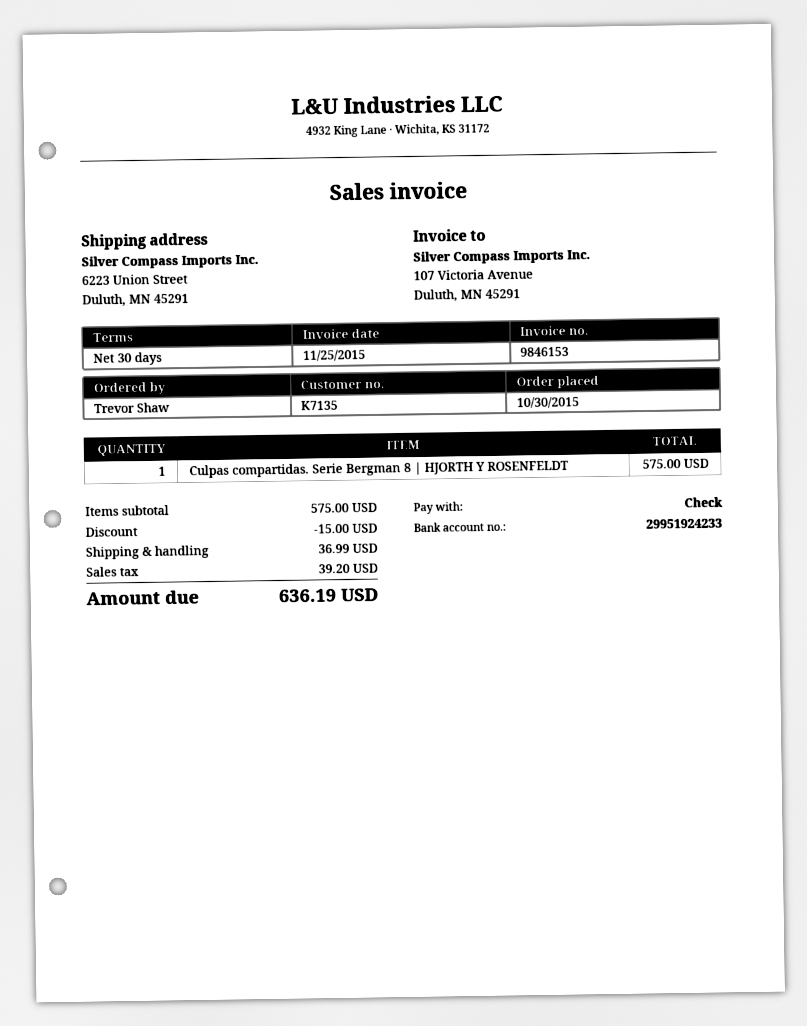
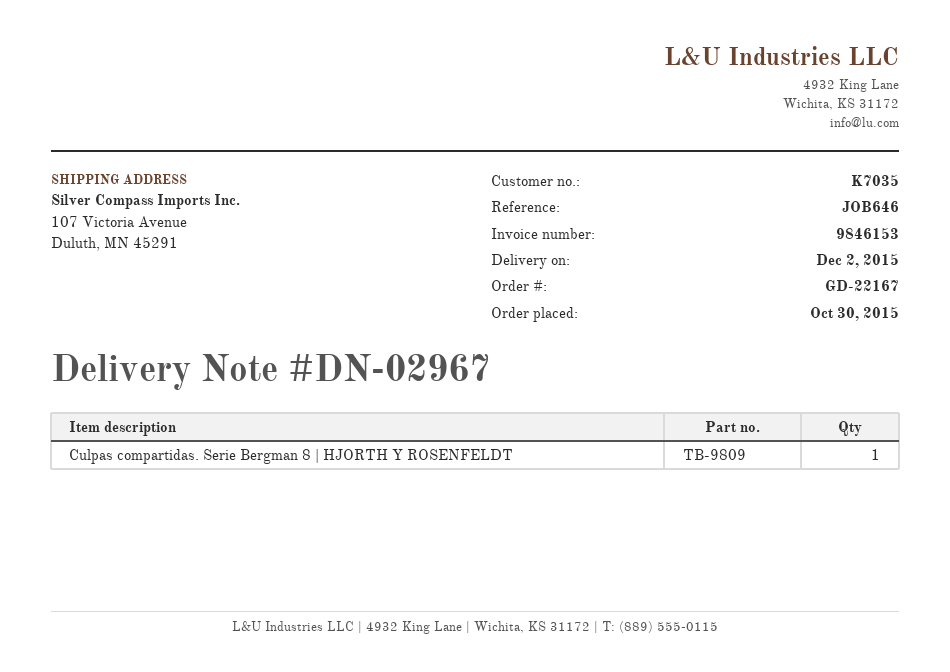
customer number: K7135 -> K7035
ship to: 6223 Union Street, Duluth, MN 45291 -> 107 Victoria Avenue, Duluth, MN 45291

